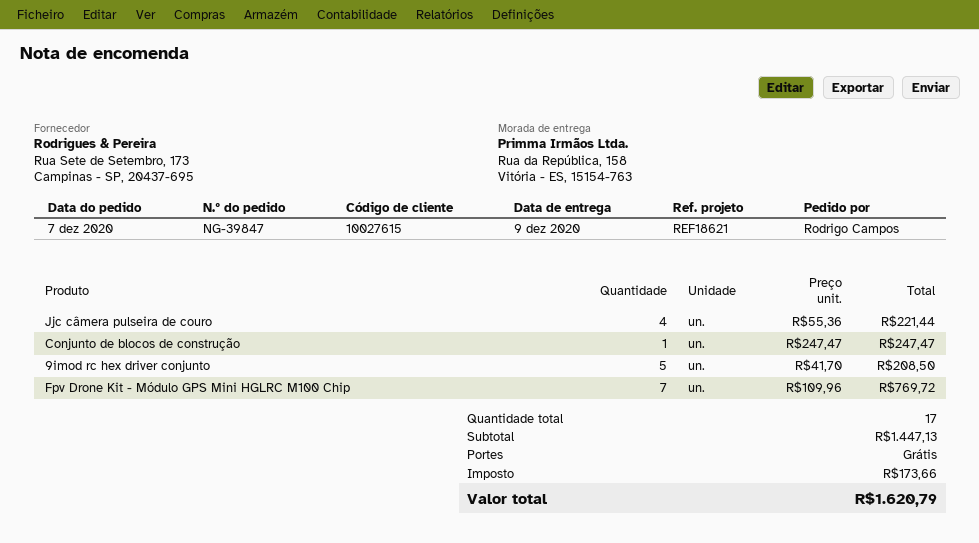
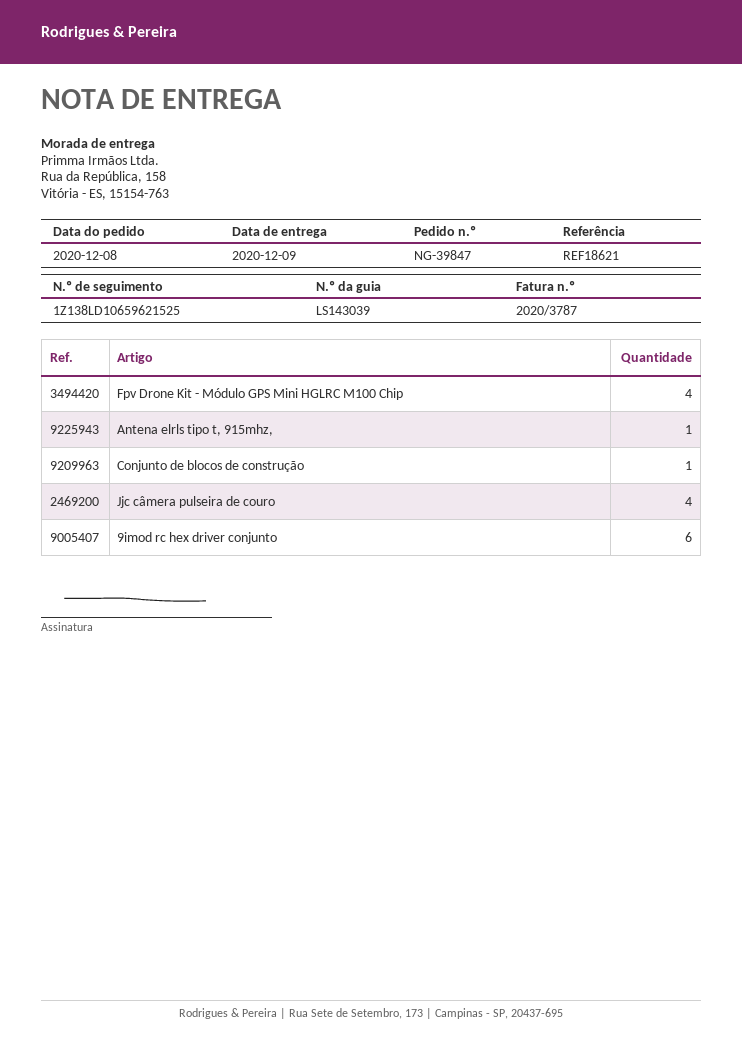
order date: 2020-12-07 -> 2020-12-08
9imod rc hex driver conjunto: 5 -> 6
Fpv Drone Kit - Módulo GPS Mini HGLRC M100 Chip: 7 -> 4
Antena elrls tipo t, 915mhz,: none -> 1

